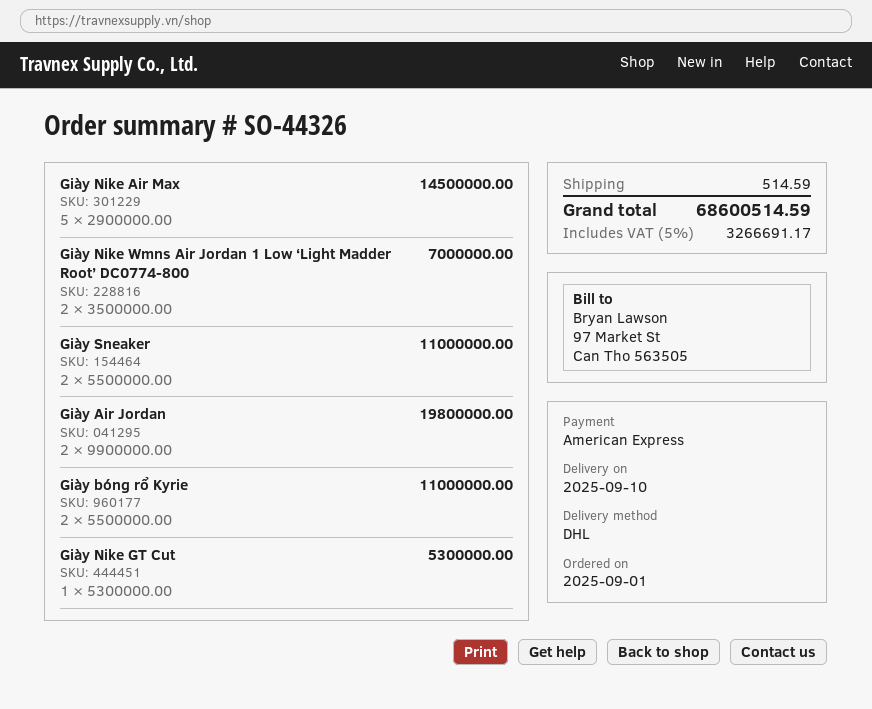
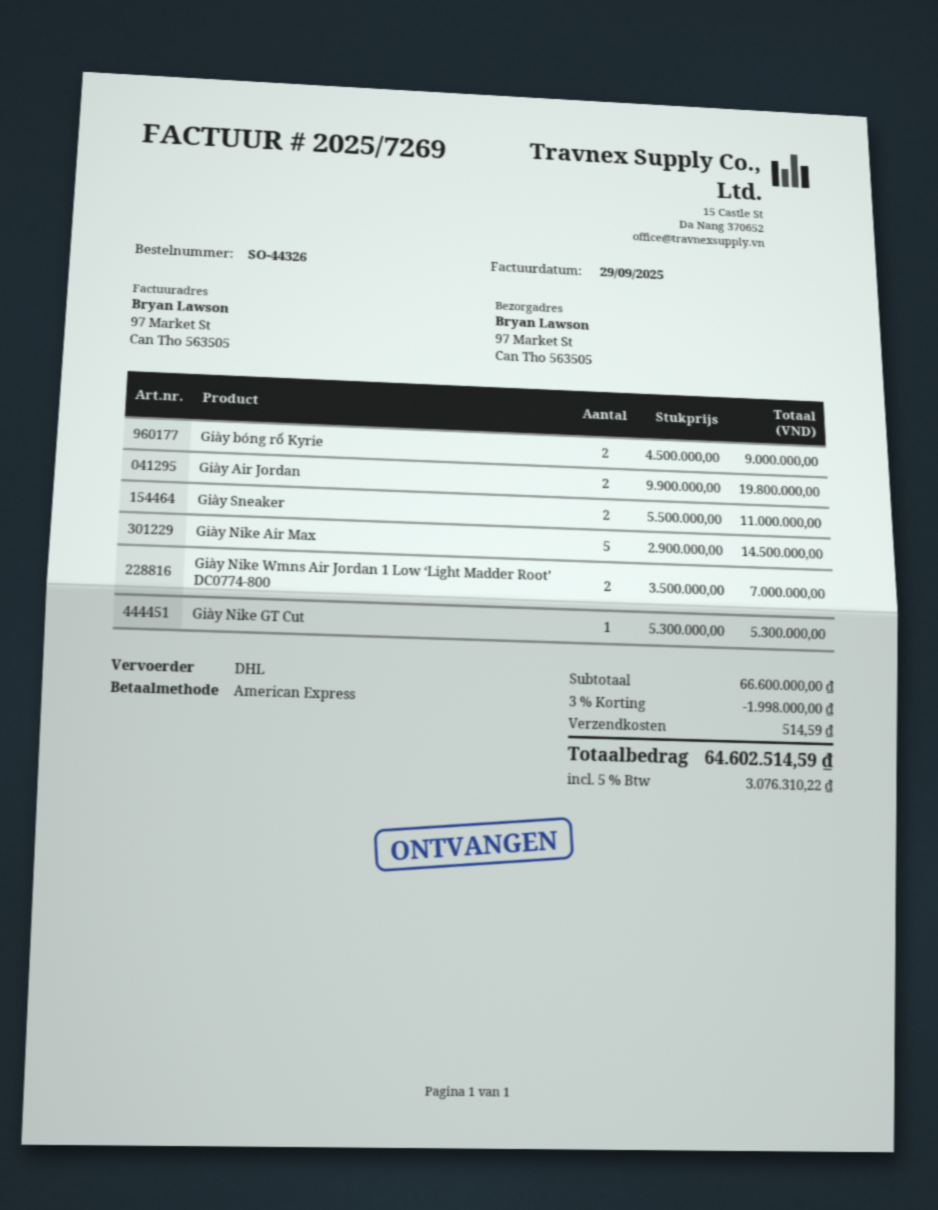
Giày bóng rổ Kyrie: 2 x 5500000.00 = 11000000.00 -> 2 x 4500000.00 = 9000000.00
discount: none -> 3% = 1998000.00
tax: 5% = 3266691.17 -> 5% = 3076310.22
total: 68600514.59 -> 64602514.59

